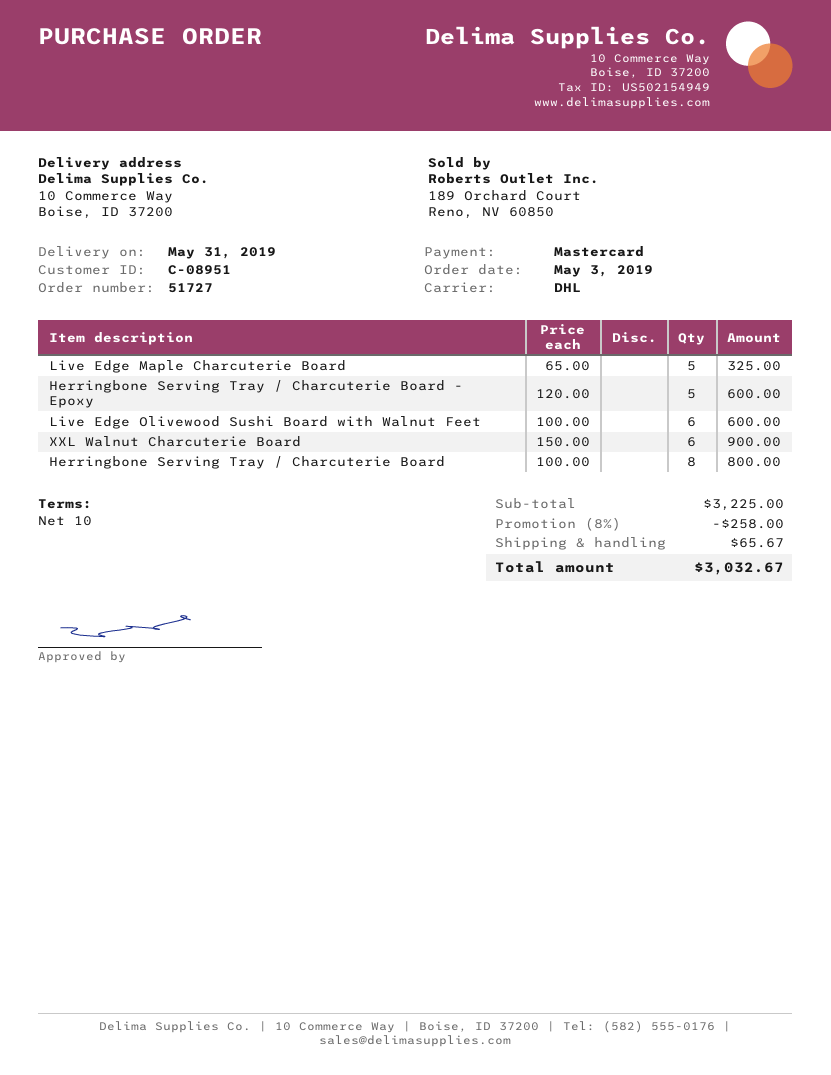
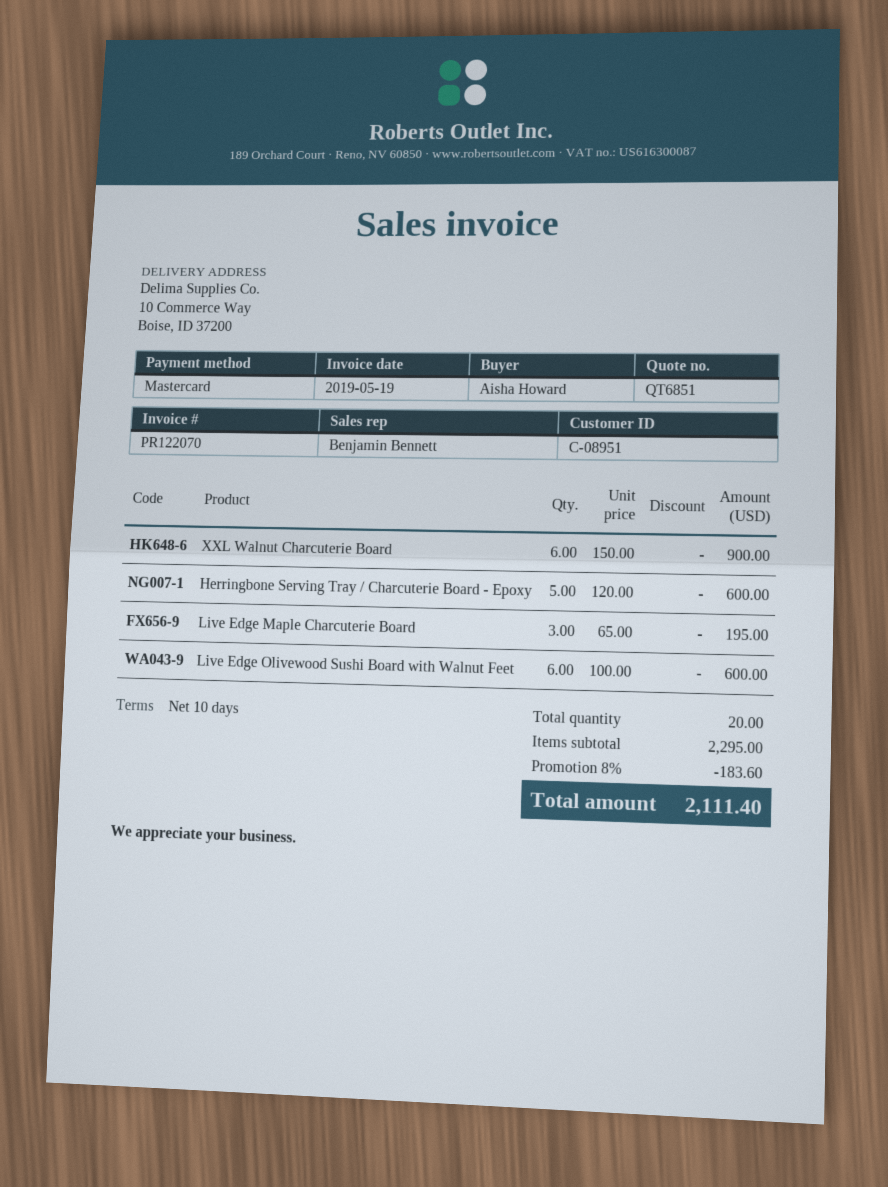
Live Edge Maple Charcuterie Board: 5 x 65.00 = 325.00 -> 3 x 65.00 = 195.00
Herringbone Serving Tray / Charcuterie Board: 8 x 100.00 = 800.00 -> none
subtotal: 3225.00 -> 2295.00
discount: 8% = 258.00 -> 8% = 183.60
shipping: 65.67 -> none
total: 3032.67 -> 2111.40

